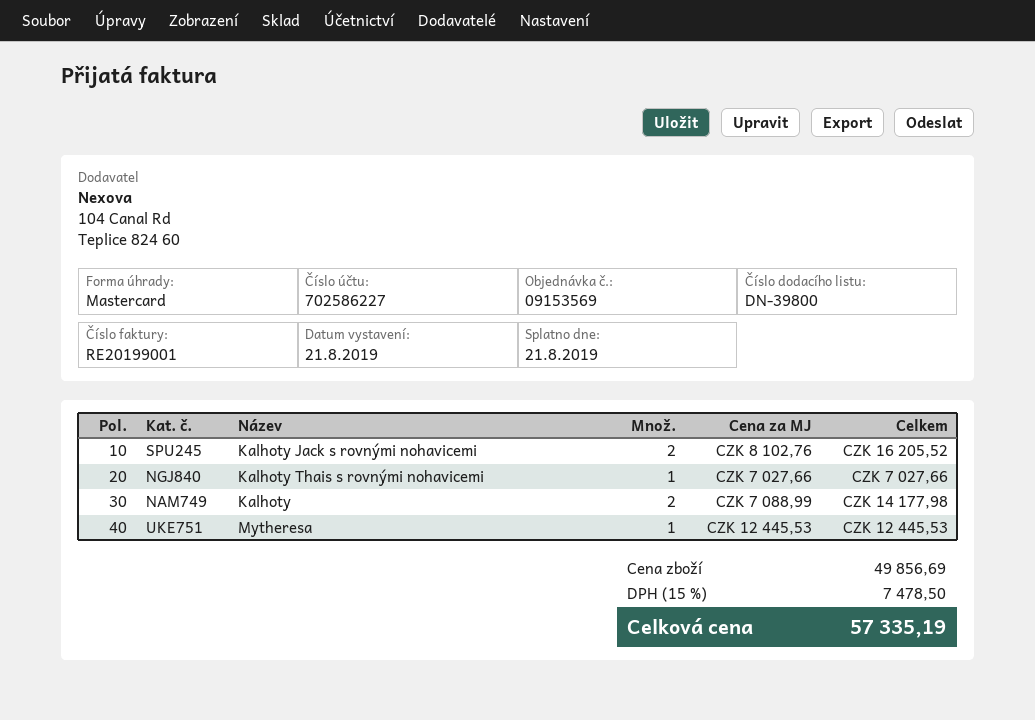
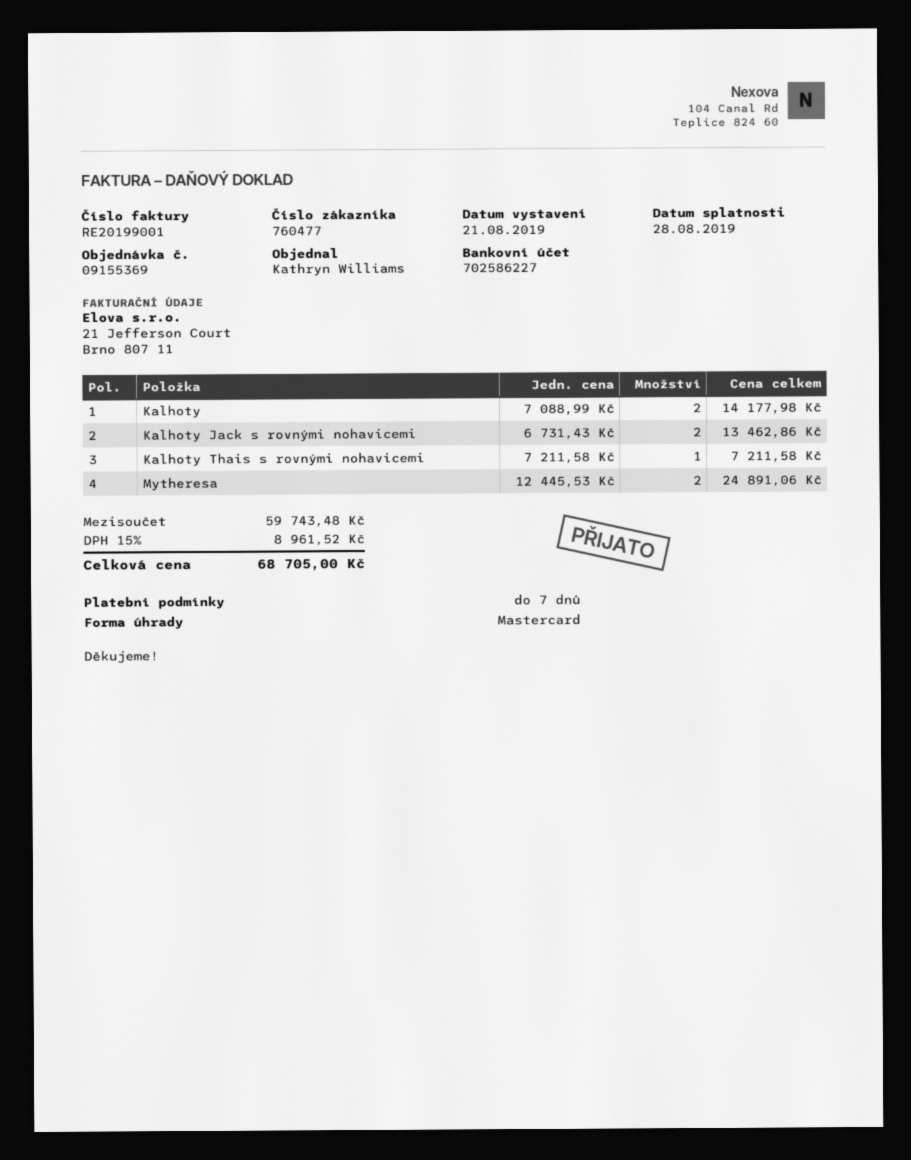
order number: 09153569 -> 09155369
due date: 2019-08-21 -> 2019-08-28
Kalhoty Jack s rovnými nohavicemi: 2 x 8102.76 = 16205.52 -> 2 x 6731.43 = 13462.86
Kalhoty Thais s rovnými nohavicemi: 1 x 7027.66 = 7027.66 -> 1 x 7211.58 = 7211.58
Mytheresa: 1 x 12445.53 = 12445.53 -> 2 x 12445.53 = 24891.06
subtotal: 49856.69 -> 59743.48
tax: 15% = 7478.50 -> 15% = 8961.52
total: 57335.19 -> 68705.00

